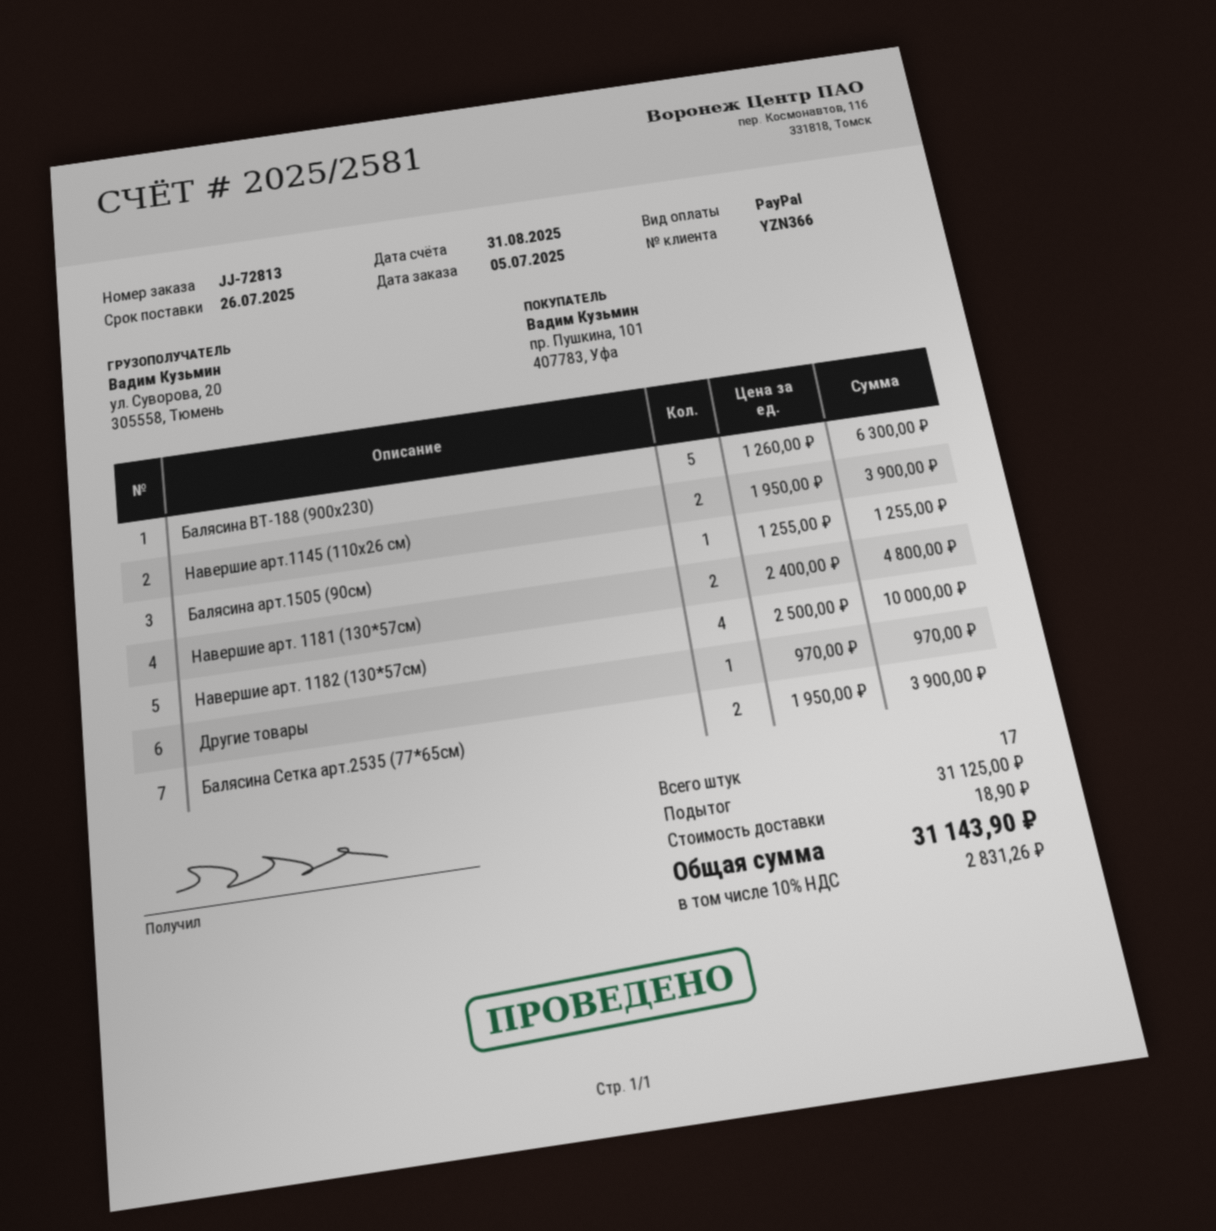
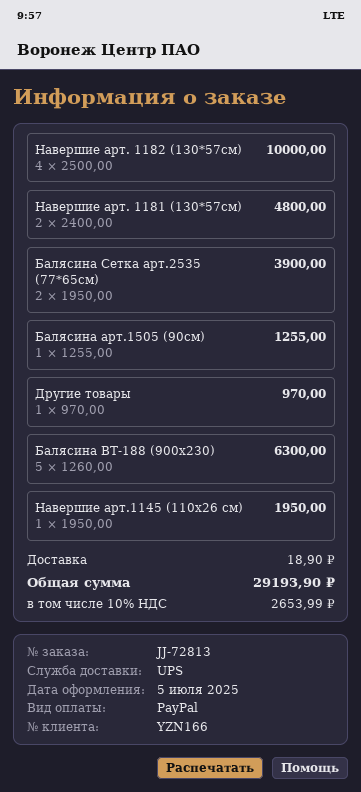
customer number: YZN366 -> YZN166
Навершие арт.1145 (110х26 см): 2 x 1950.00 = 3900.00 -> 1 x 1950.00 = 1950.00
tax: 10% = 2831.26 -> 10% = 2653.99
total: 31143.90 -> 29193.90

